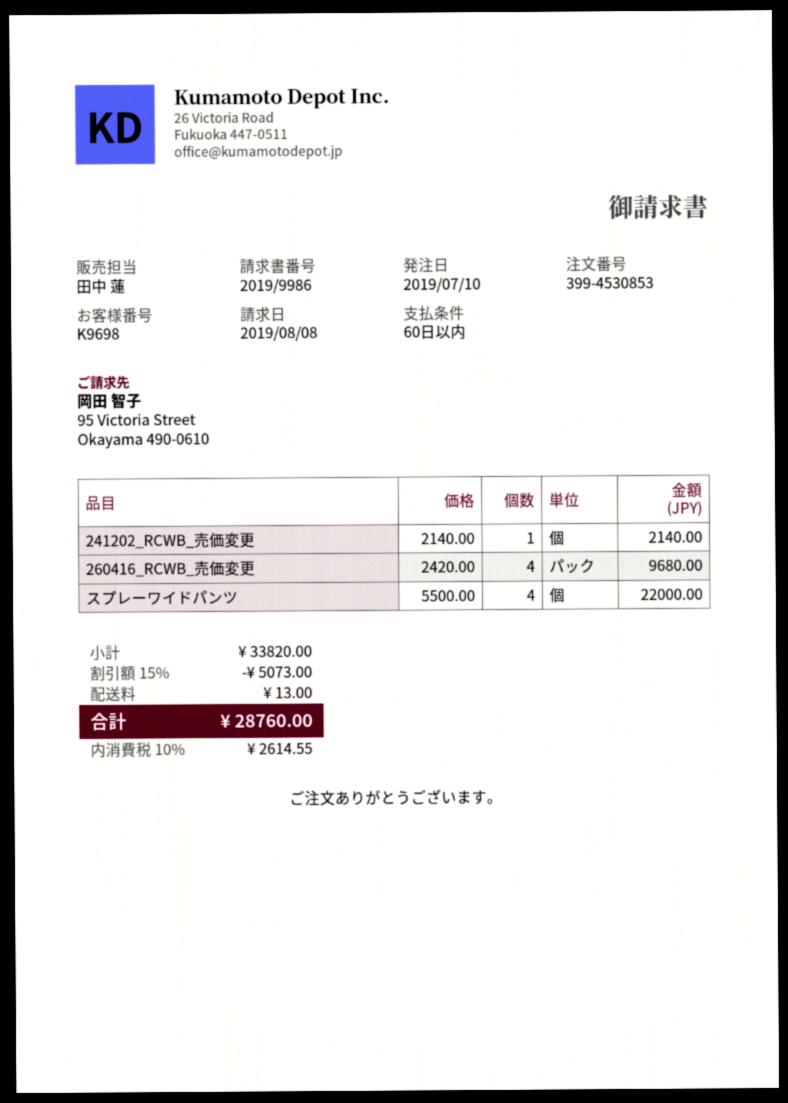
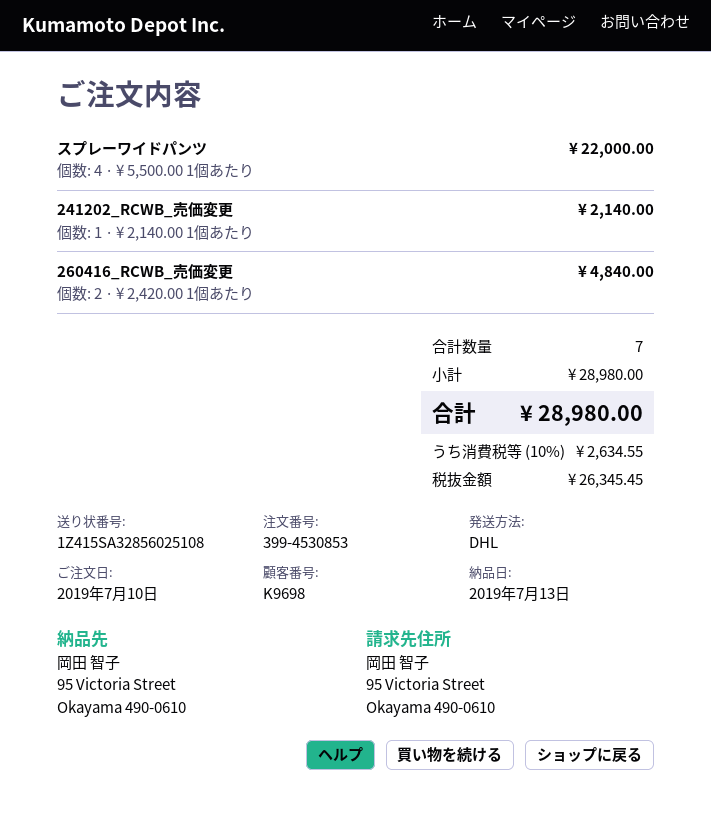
260416_RCWB_売価変更: 4 x 2420.00 = 9680.00 -> 2 x 2420.00 = 4840.00
subtotal: 33820.00 -> 28980.00
discount: 15% = 5073.00 -> none
shipping: 13.00 -> none
tax: 10% = 2614.55 -> 10% = 2634.55
total: 28760.00 -> 28980.00

